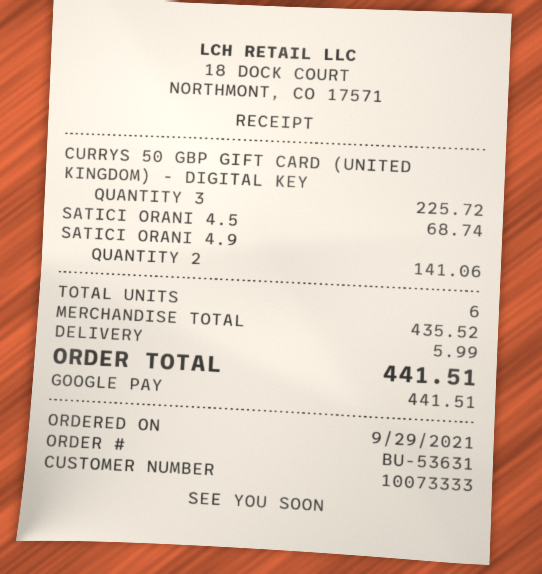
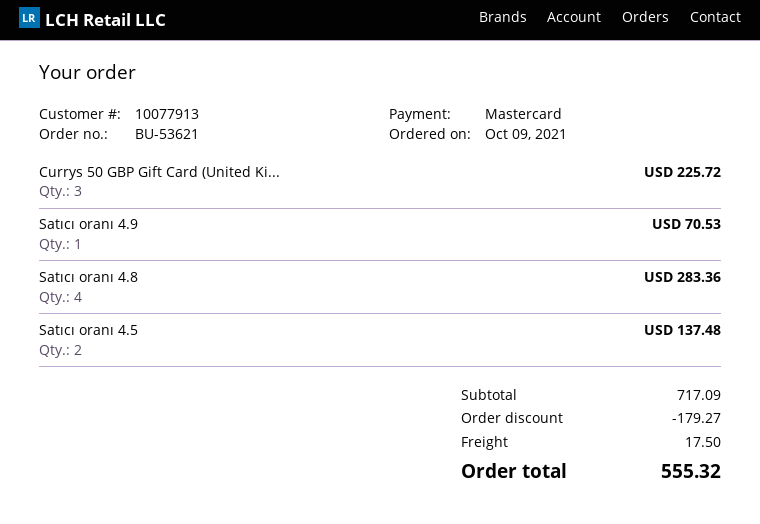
order number: BU-53631 -> BU-53621
order date: 2021-09-29 -> 2021-10-09
customer number: 10073333 -> 10077913
payment method: Google Pay -> Mastercard
SATICI ORANI 4.5: 1 for 68.74 -> 2 for 137.48
SATICI ORANI 4.9: 2 for 141.06 -> 1 for 70.53
Satıcı oranı 4.8: none -> 4 for 283.36
subtotal: 435.52 -> 717.09
discount: none -> 179.27
shipping: 5.99 -> 17.50
total: 441.51 -> 555.32

